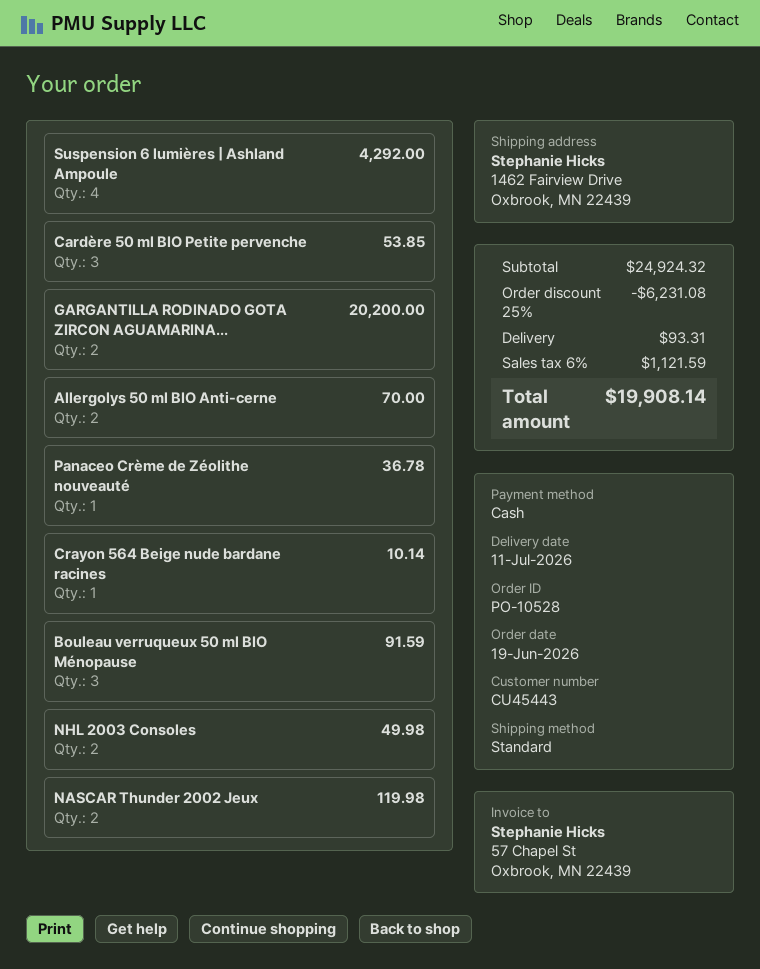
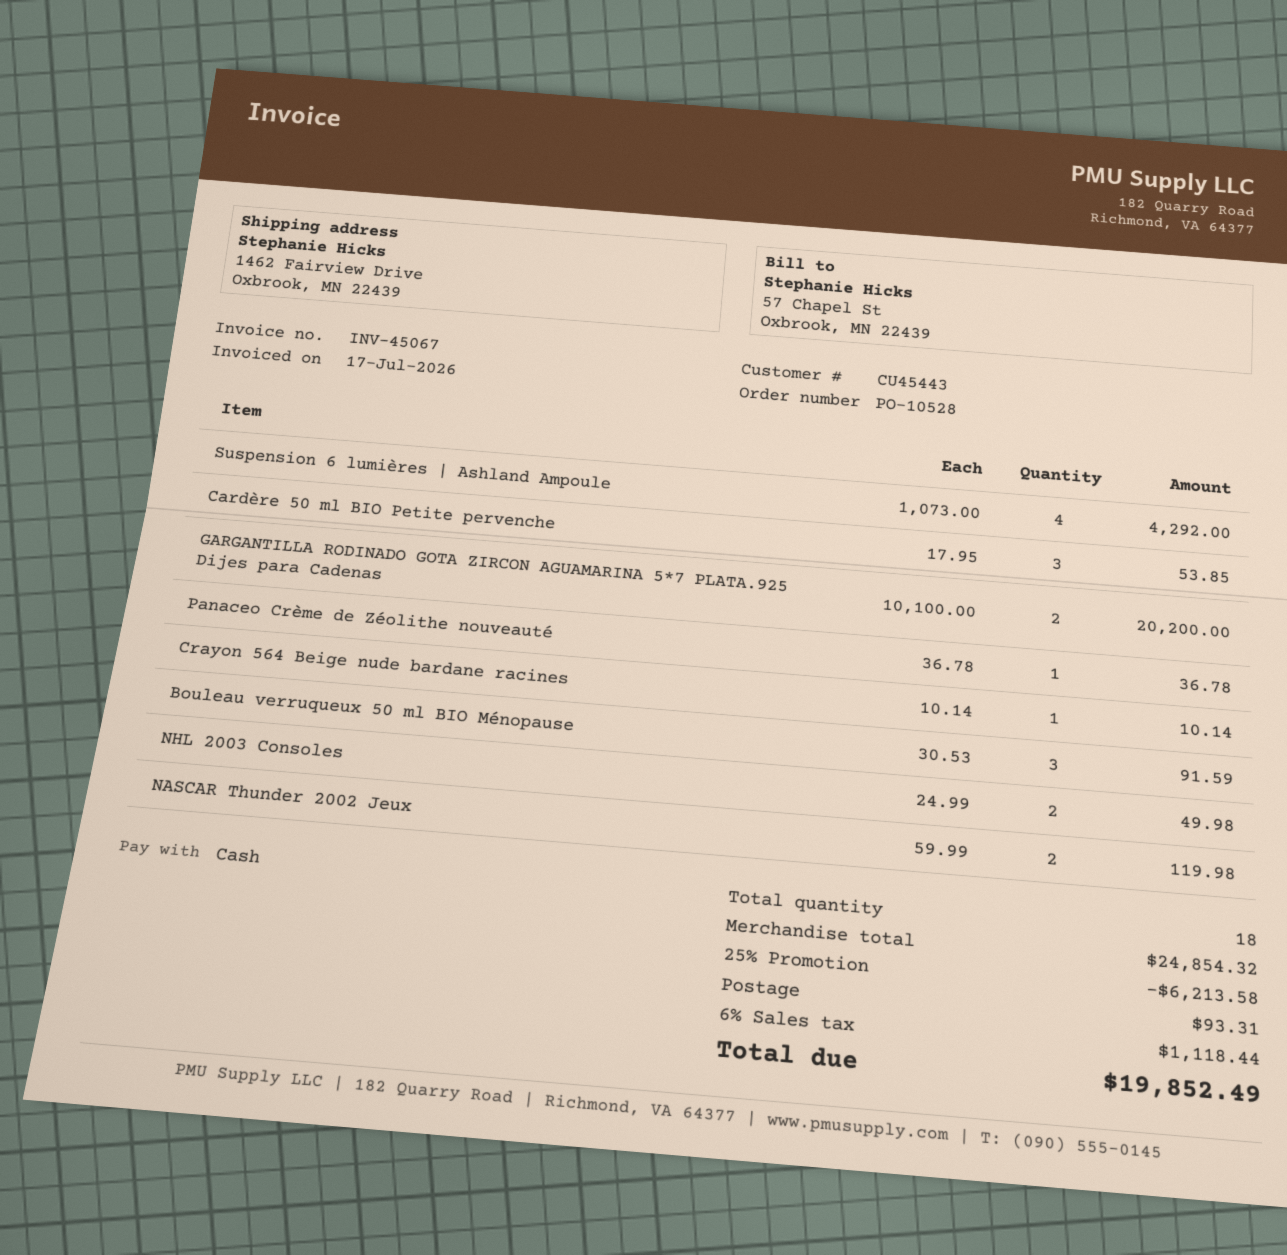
Allergolys 50 ml BIO Anti-cerne: 2 for 70.00 -> none
subtotal: 24924.32 -> 24854.32
discount: 25% = 6231.08 -> 25% = 6213.58
tax: 6% = 1121.59 -> 6% = 1118.44
total: 19908.14 -> 19852.49

